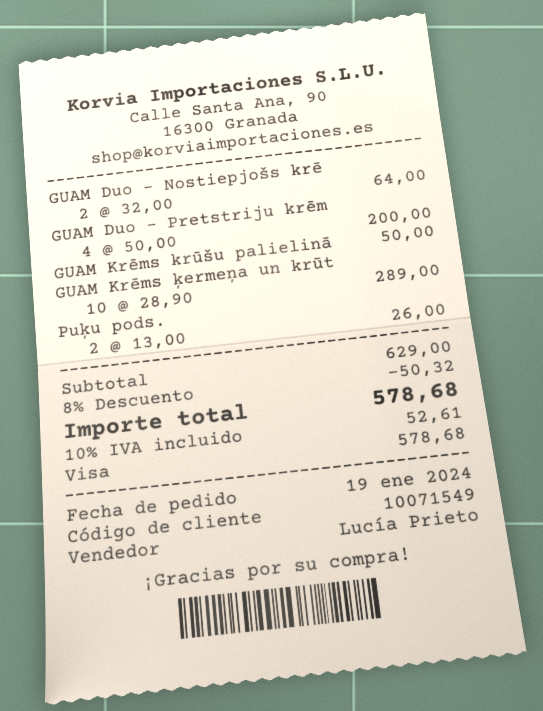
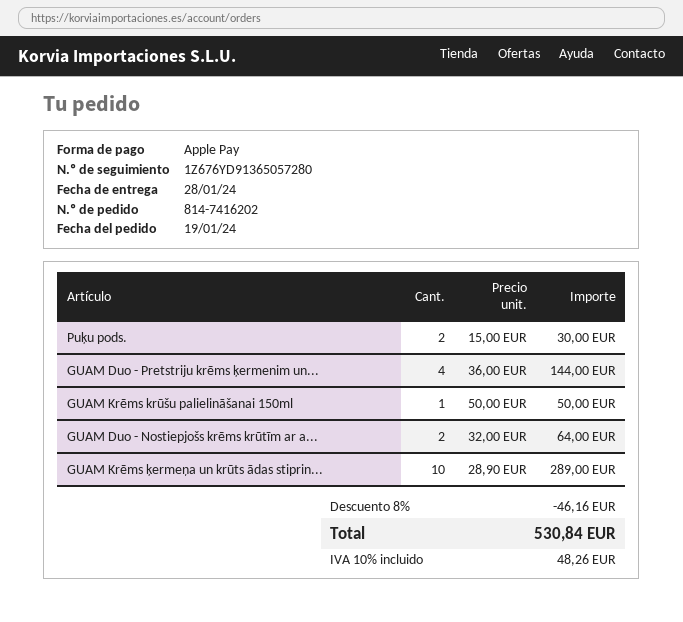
payment method: Visa -> Apple Pay
GUAM Duo - Pretstriju krēm: 4 x 50.00 = 200.00 -> 4 x 36.00 = 144.00
Puķu pods.: 2 x 13.00 = 26.00 -> 2 x 15.00 = 30.00
discount: 8% = 50.32 -> 8% = 46.16
tax: 10% = 52.61 -> 10% = 48.26
total: 578.68 -> 530.84

